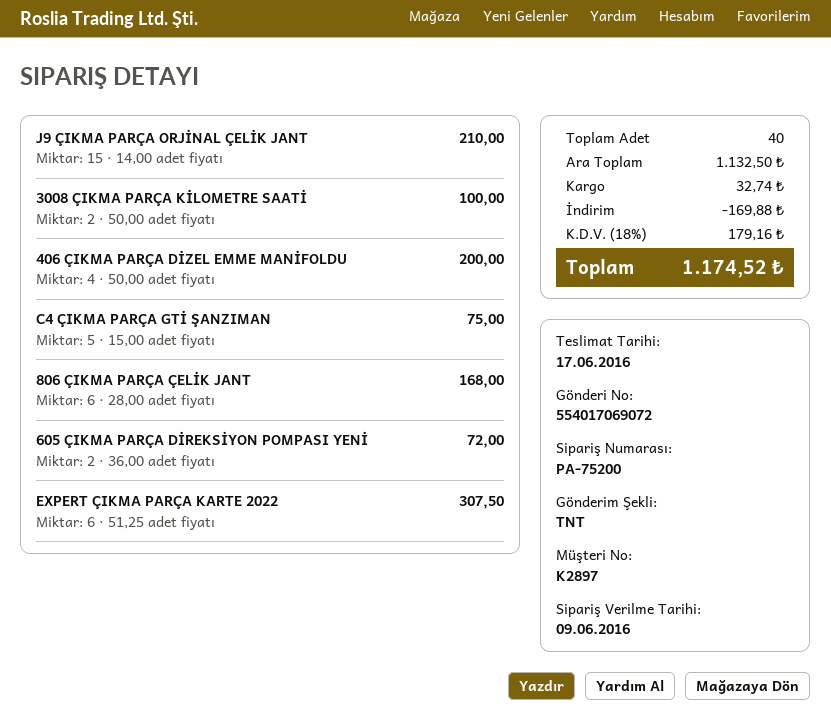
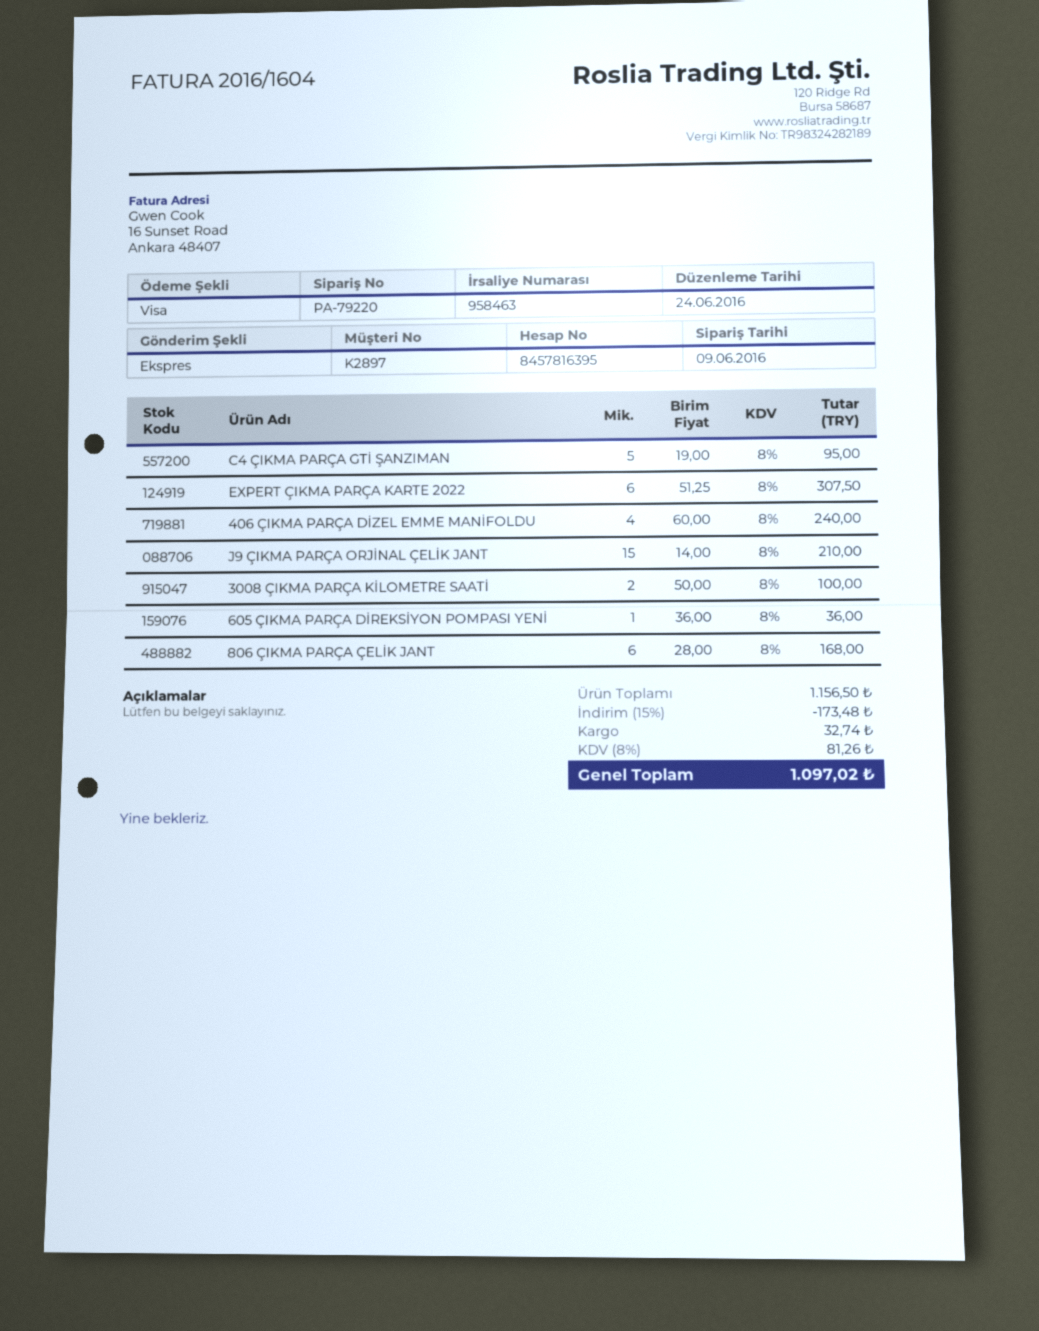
order number: PA-75200 -> PA-79220
shipping method: TNT -> express
406 ÇIKMA PARÇA DİZEL EMME MANİFOLDU: 4 x 50.00 = 200.00 -> 4 x 60.00 = 240.00
C4 ÇIKMA PARÇA GTİ ŞANZIMAN: 5 x 15.00 = 75.00 -> 5 x 19.00 = 95.00
605 ÇIKMA PARÇA DİREKSİYON POMPASI YENİ: 2 x 36.00 = 72.00 -> 1 x 36.00 = 36.00
subtotal: 1132.50 -> 1156.50
discount: 169.88 -> 173.48
tax: 18% = 179.16 -> 8% = 81.26
total: 1174.52 -> 1097.02

